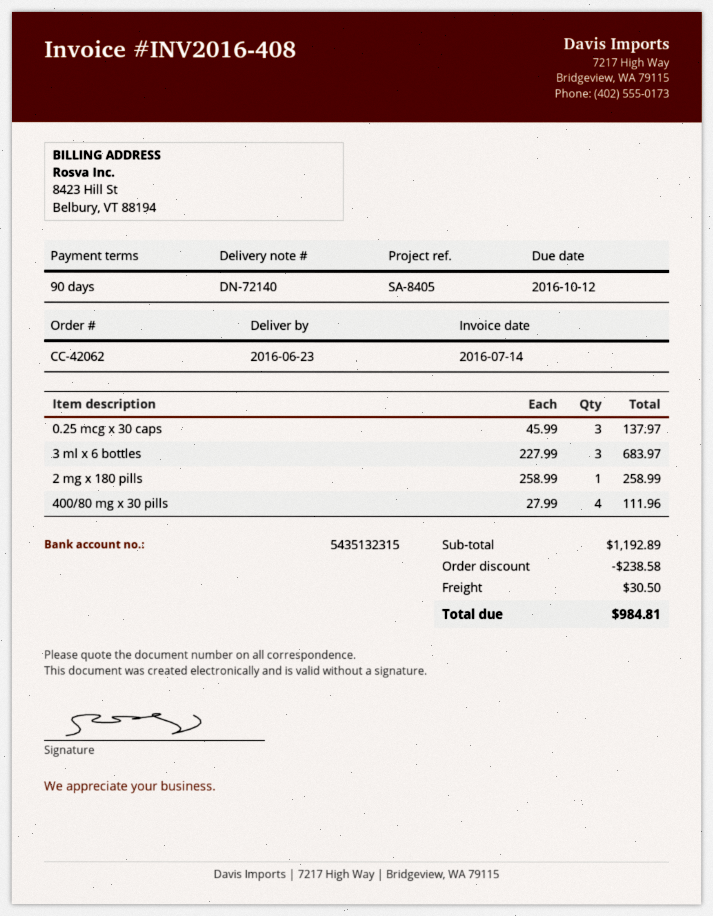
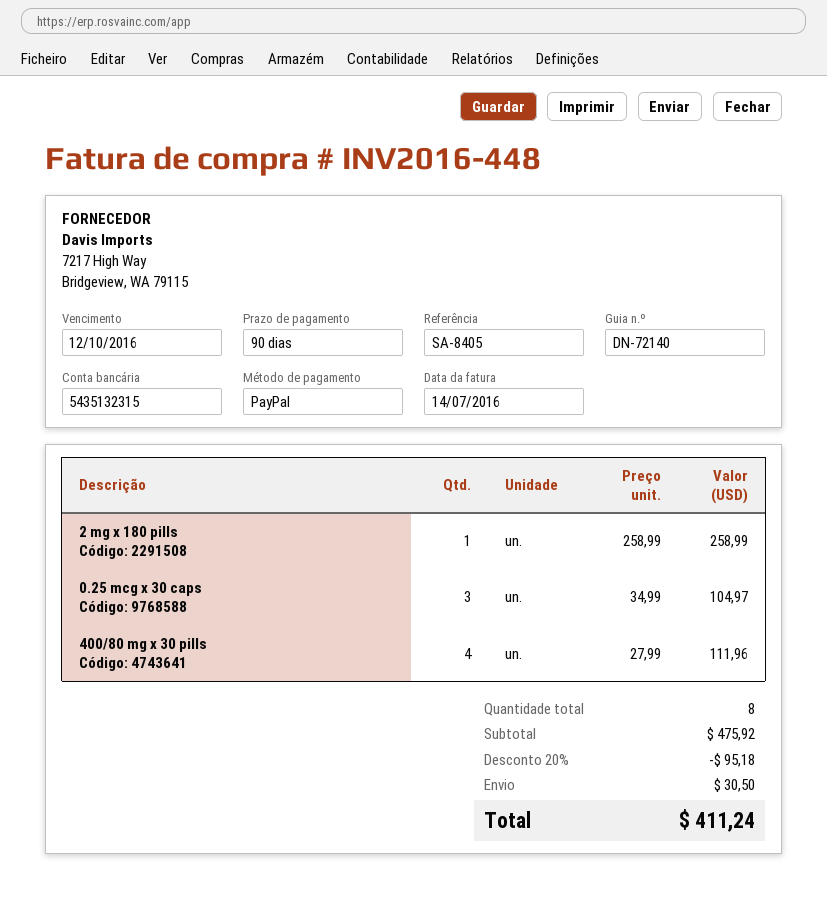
invoice number: INV2016-408 -> INV2016-448
0.25 mcg x 30 caps: 3 x 45.99 = 137.97 -> 3 x 34.99 = 104.97
3 ml x 6 bottles: 3 x 227.99 = 683.97 -> none
subtotal: 1192.89 -> 475.92
discount: 238.58 -> 95.18
total: 984.81 -> 411.24

